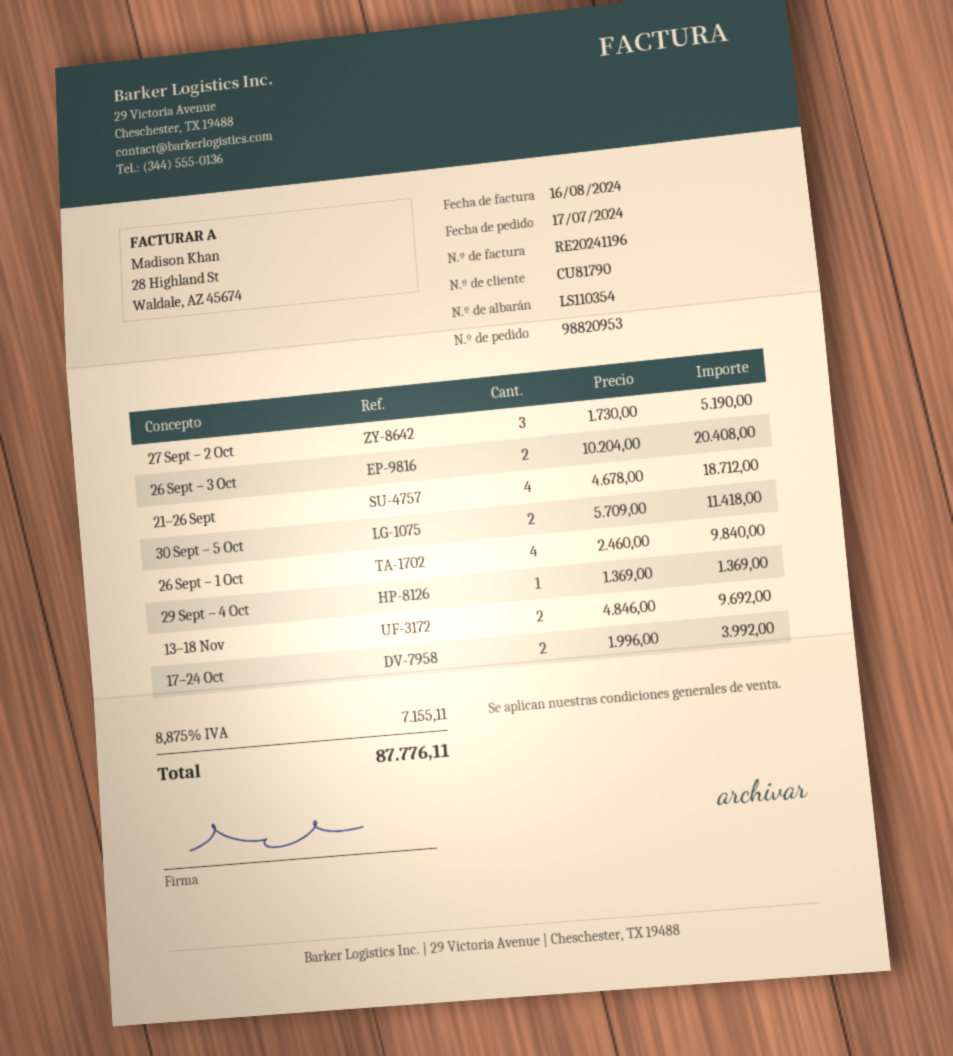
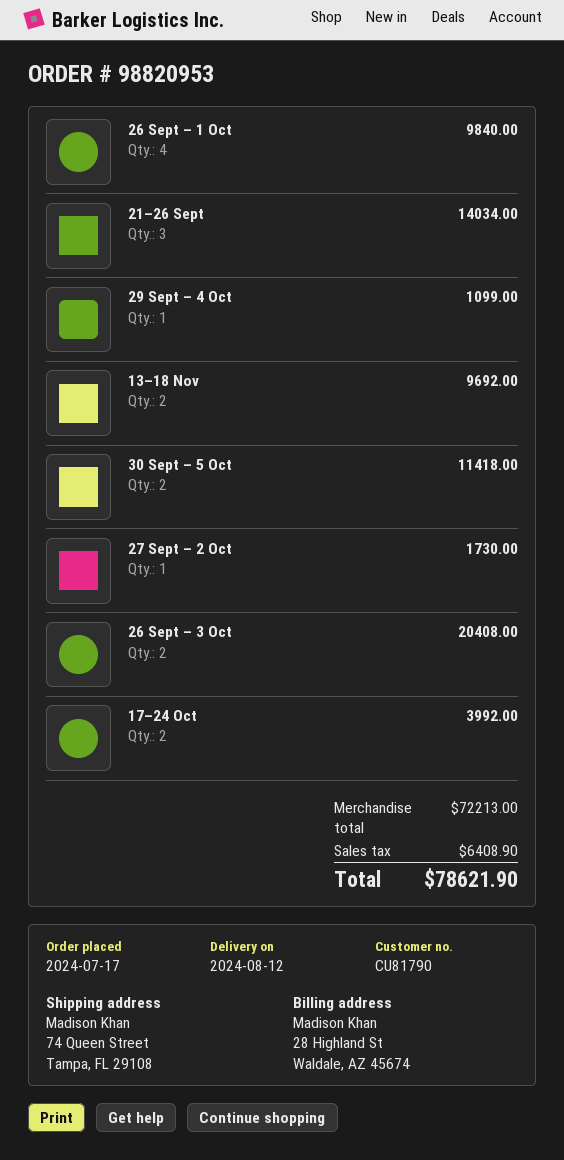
27 Sept – 2 Oct: 3 for 5190.00 -> 1 for 1730.00
21–26 Sept: 4 for 18712.00 -> 3 for 14034.00
29 Sept – 4 Oct: 1 for 1369.00 -> 1 for 1099.00
tax: 7155.11 -> 6408.90
total: 87776.11 -> 78621.90

